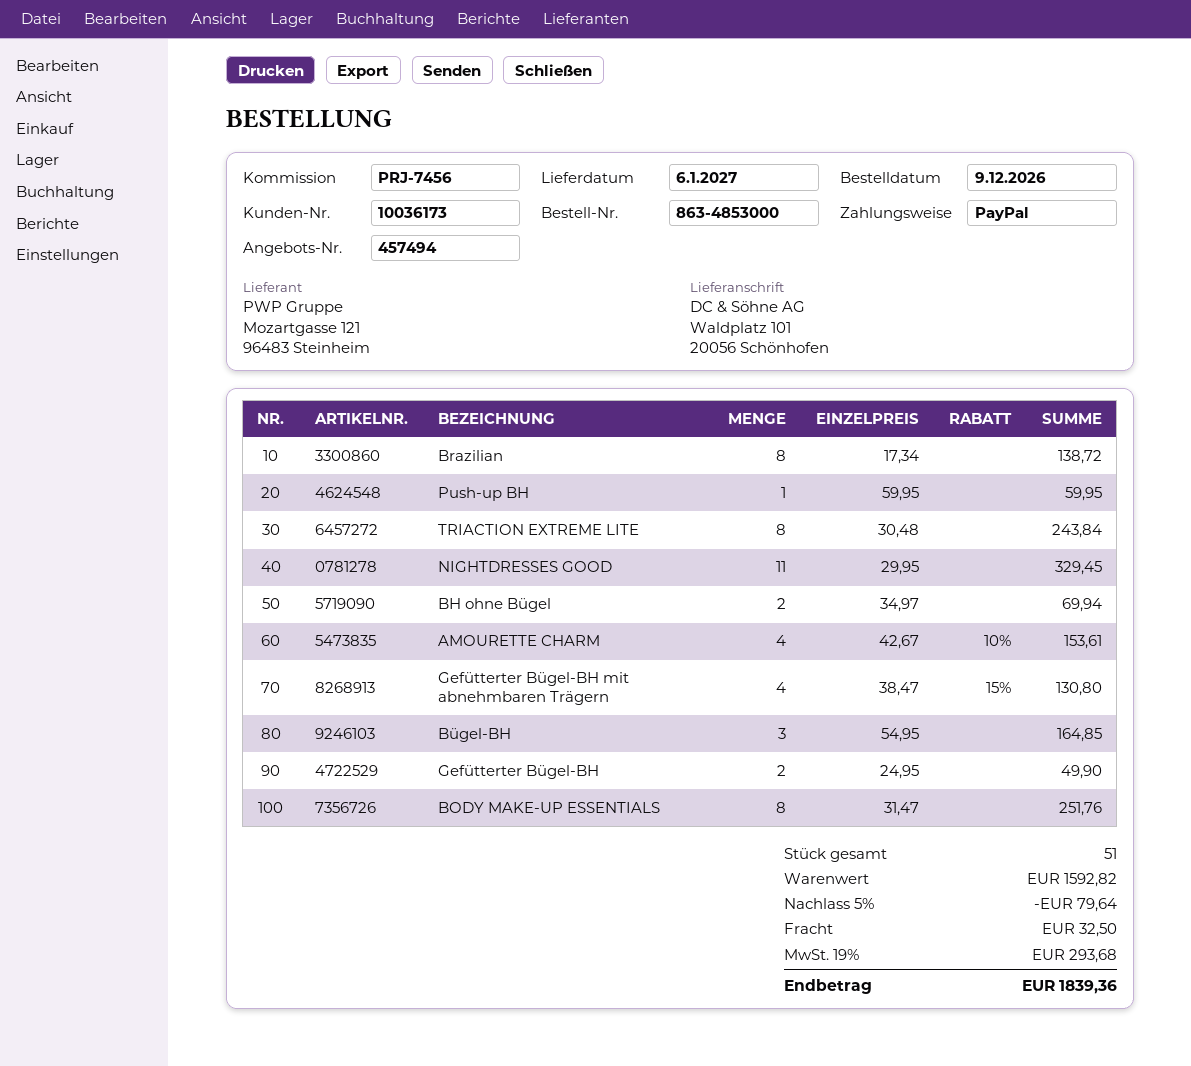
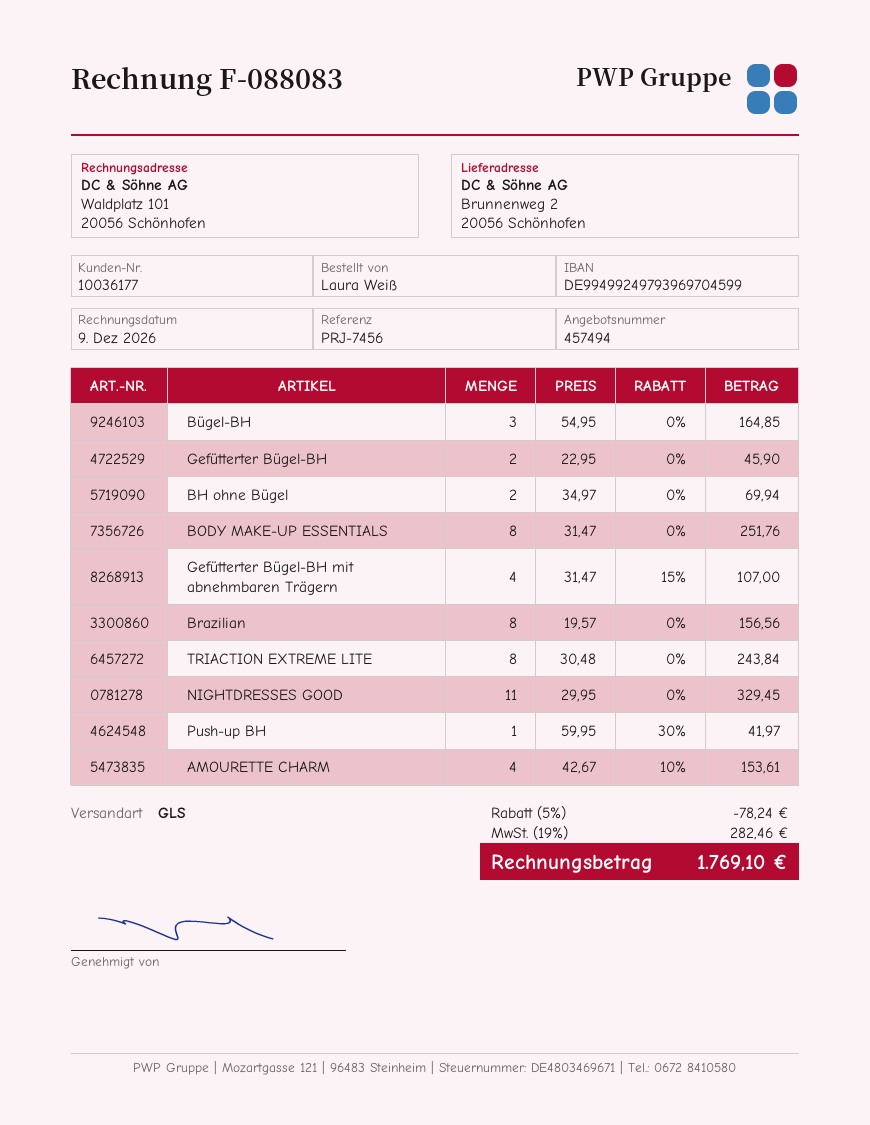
customer number: 10036173 -> 10036177
ship to: Waldplatz 101, 20056 Schönhofen -> Brunnenweg 2, 20056 Schönhofen
Brazilian: 8 x 17.34 = 138.72 -> 8 x 19.57 = 156.56
Push-up BH: 1 x 59.95 = 59.95 -> 1 x 59.95 - 30% = 41.97
Gefütterter Bügel-BH mit abnehmbaren Trägern: 4 x 38.47 - 15% = 130.80 -> 4 x 31.47 - 15% = 107.00
Gefütterter Bügel-BH: 2 x 24.95 = 49.90 -> 2 x 22.95 = 45.90
discount: 5% = 79.64 -> 5% = 78.24
shipping: 32.50 -> none
tax: 19% = 293.68 -> 19% = 282.46
total: 1839.36 -> 1769.10

